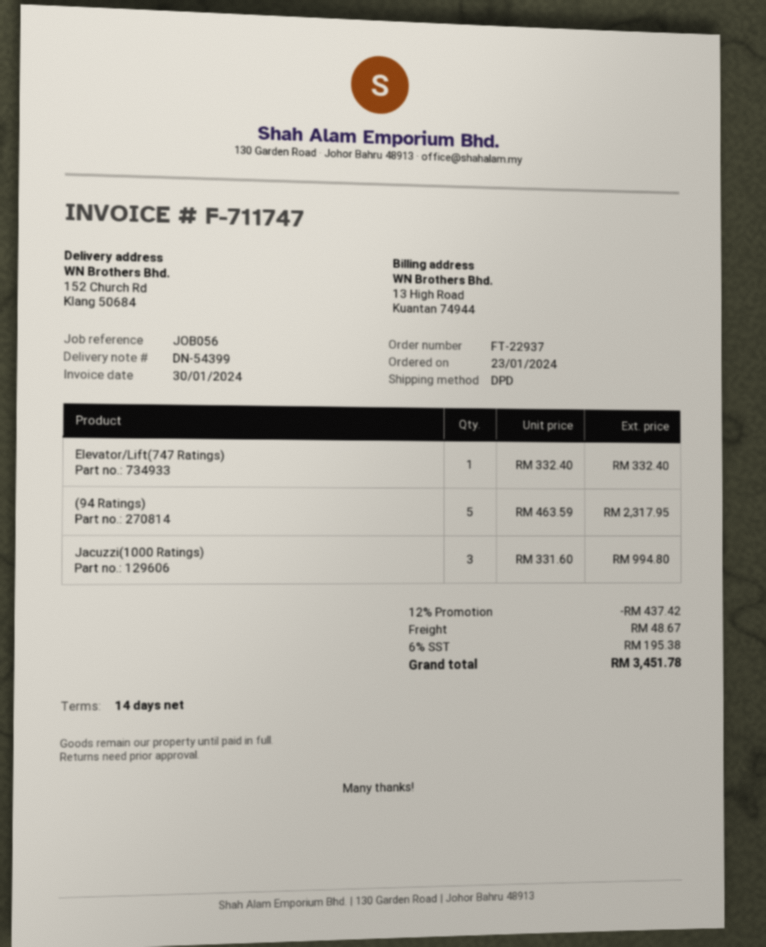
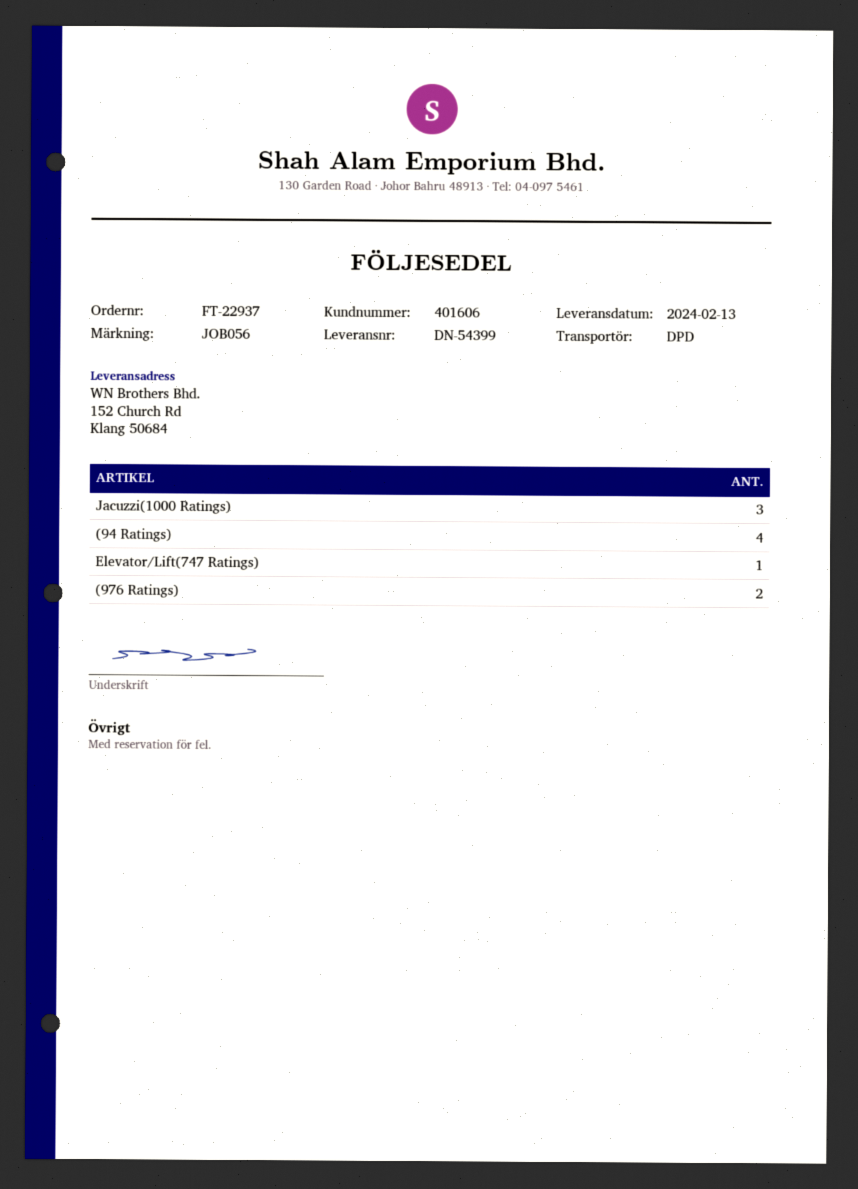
(94 Ratings): 5 -> 4
(976 Ratings): none -> 2

